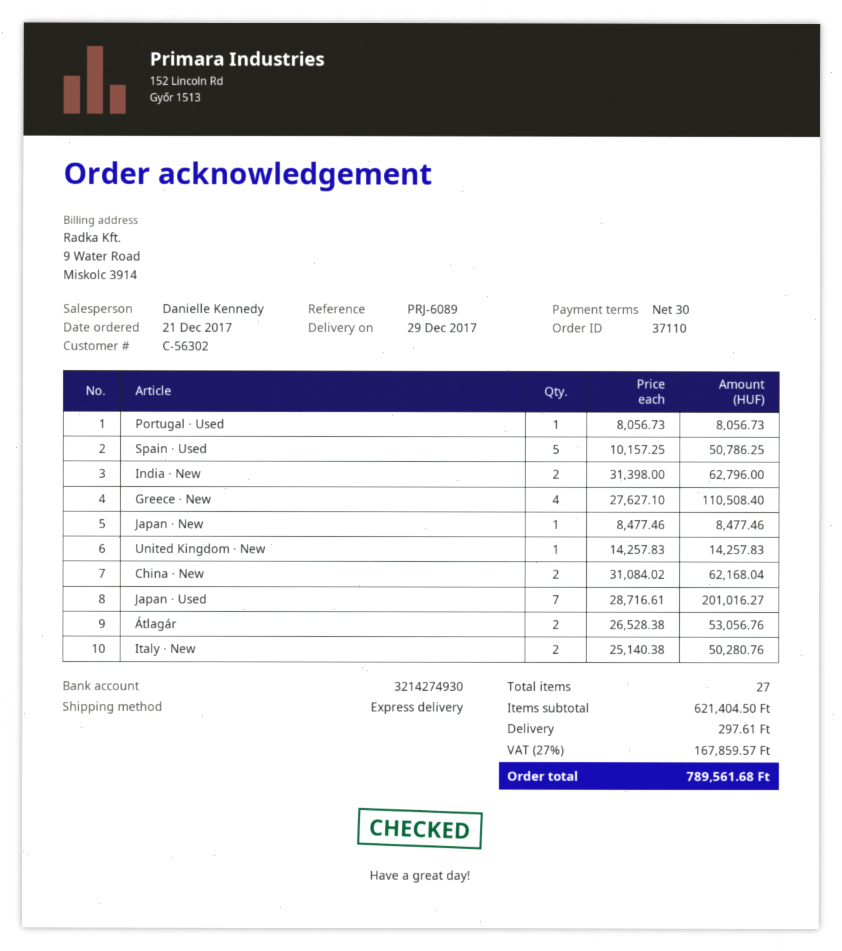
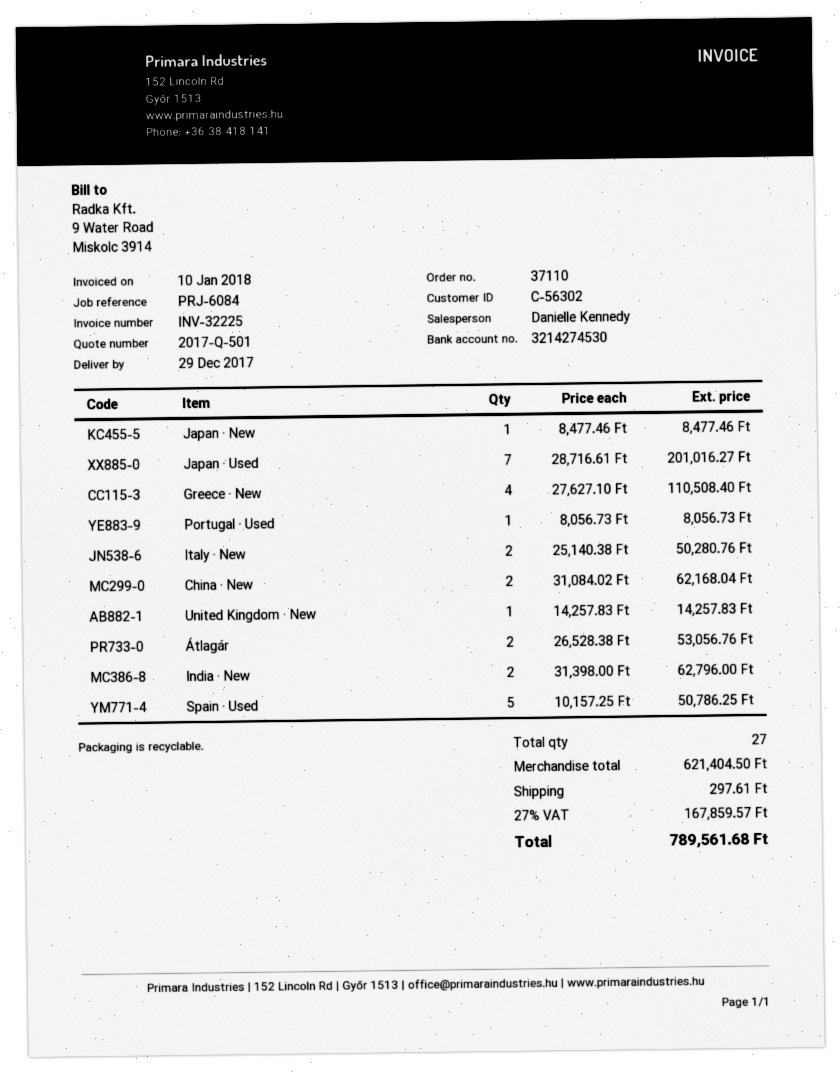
reference: PRJ-6089 -> PRJ-6084
bank account: 3214274930 -> 3214274530

